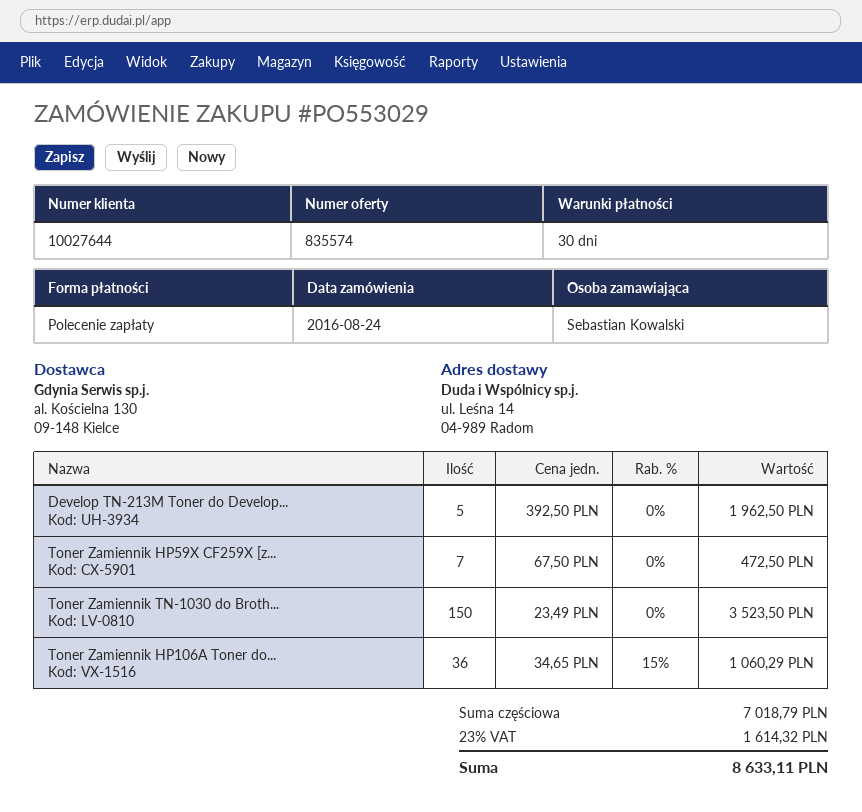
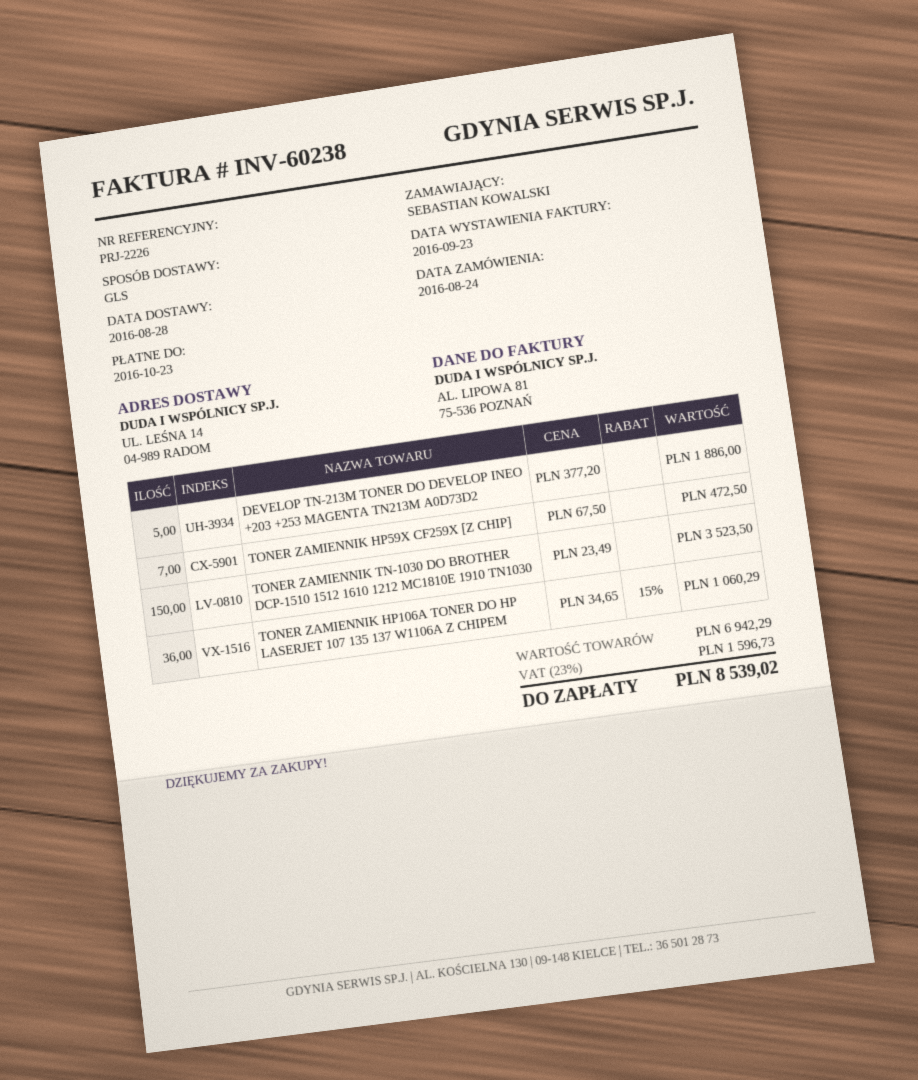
Develop TN-213M Toner do Develop...: 5 x 392.50 = 1962.50 -> 5 x 377.20 = 1886.00
subtotal: 7018.79 -> 6942.29
tax: 23% = 1614.32 -> 23% = 1596.73
total: 8633.11 -> 8539.02

